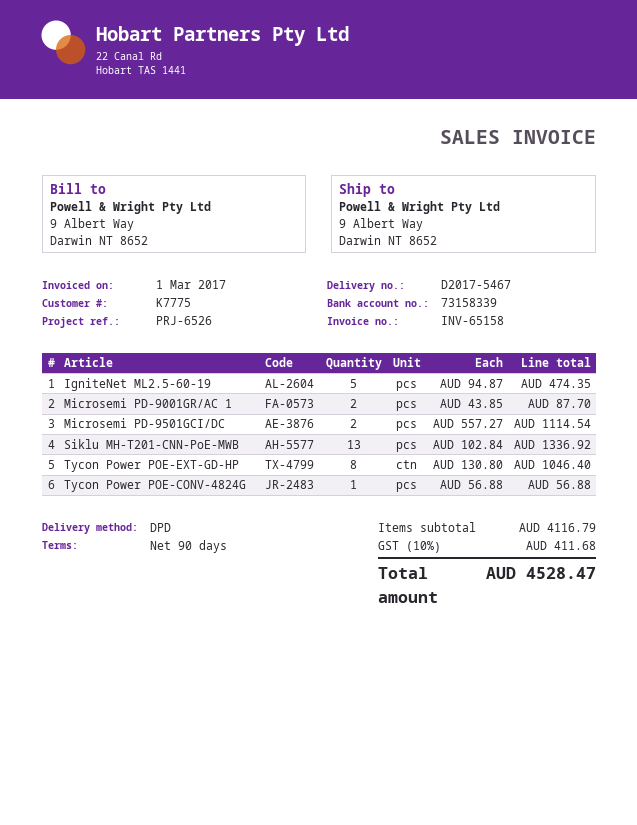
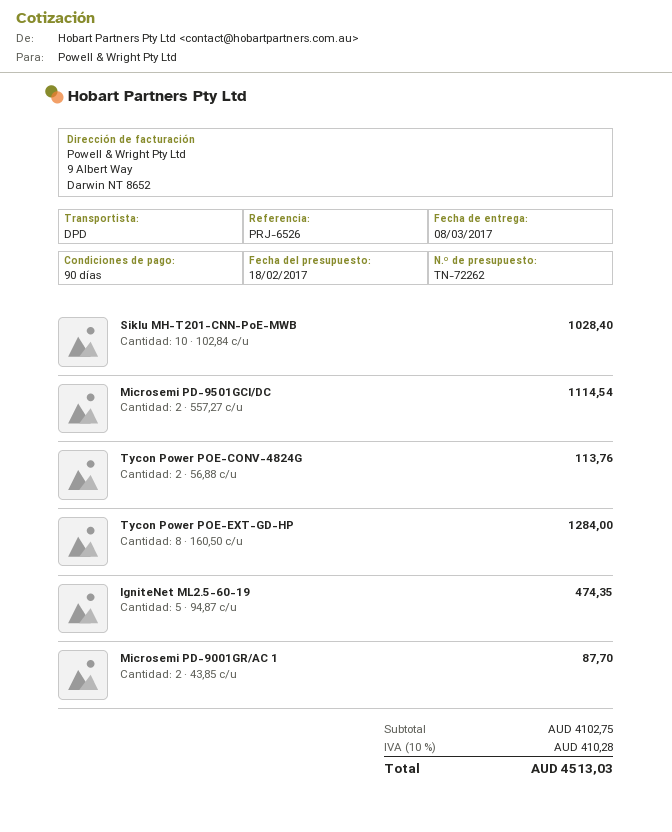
Siklu MH-T201-CNN-PoE-MWB: 13 x 102.84 = 1336.92 -> 10 x 102.84 = 1028.40
Tycon Power POE-EXT-GD-HP: 8 x 130.80 = 1046.40 -> 8 x 160.50 = 1284.00
Tycon Power POE-CONV-4824G: 1 x 56.88 = 56.88 -> 2 x 56.88 = 113.76
subtotal: 4116.79 -> 4102.75
tax: 10% = 411.68 -> 10% = 410.28
total: 4528.47 -> 4513.03

